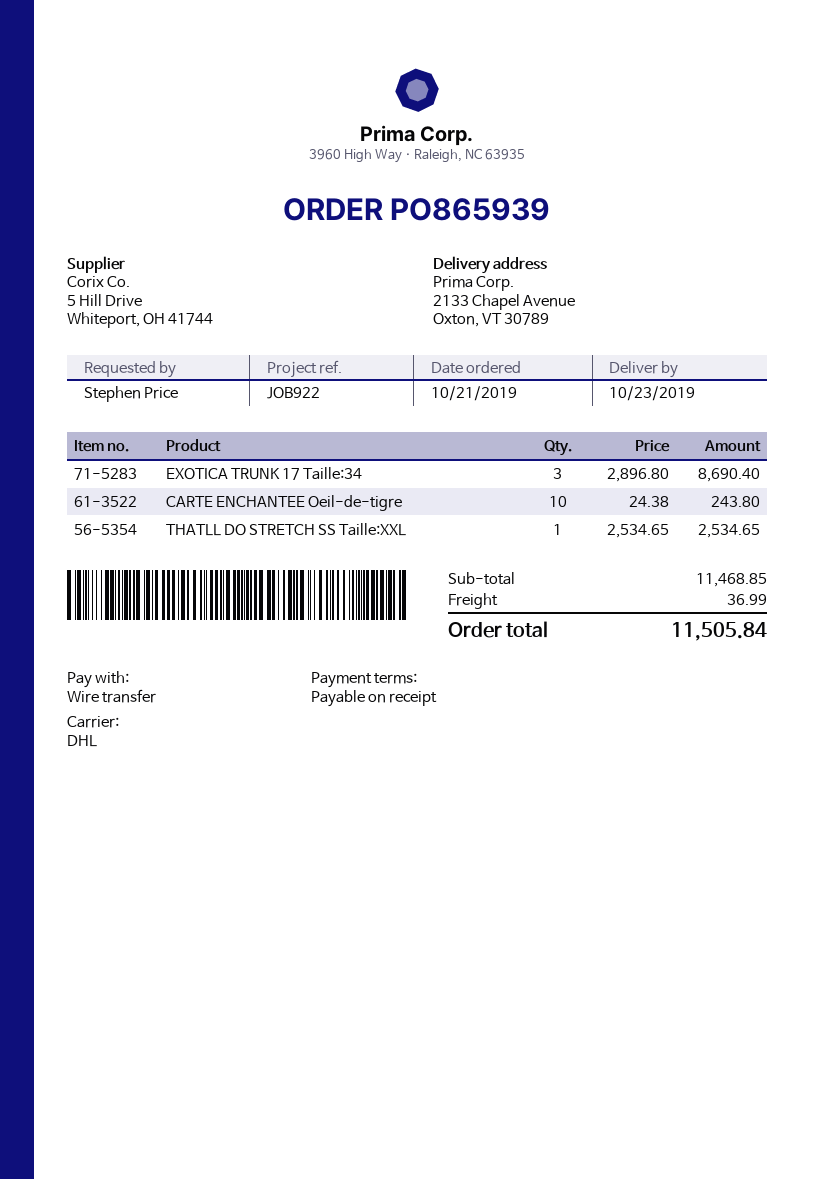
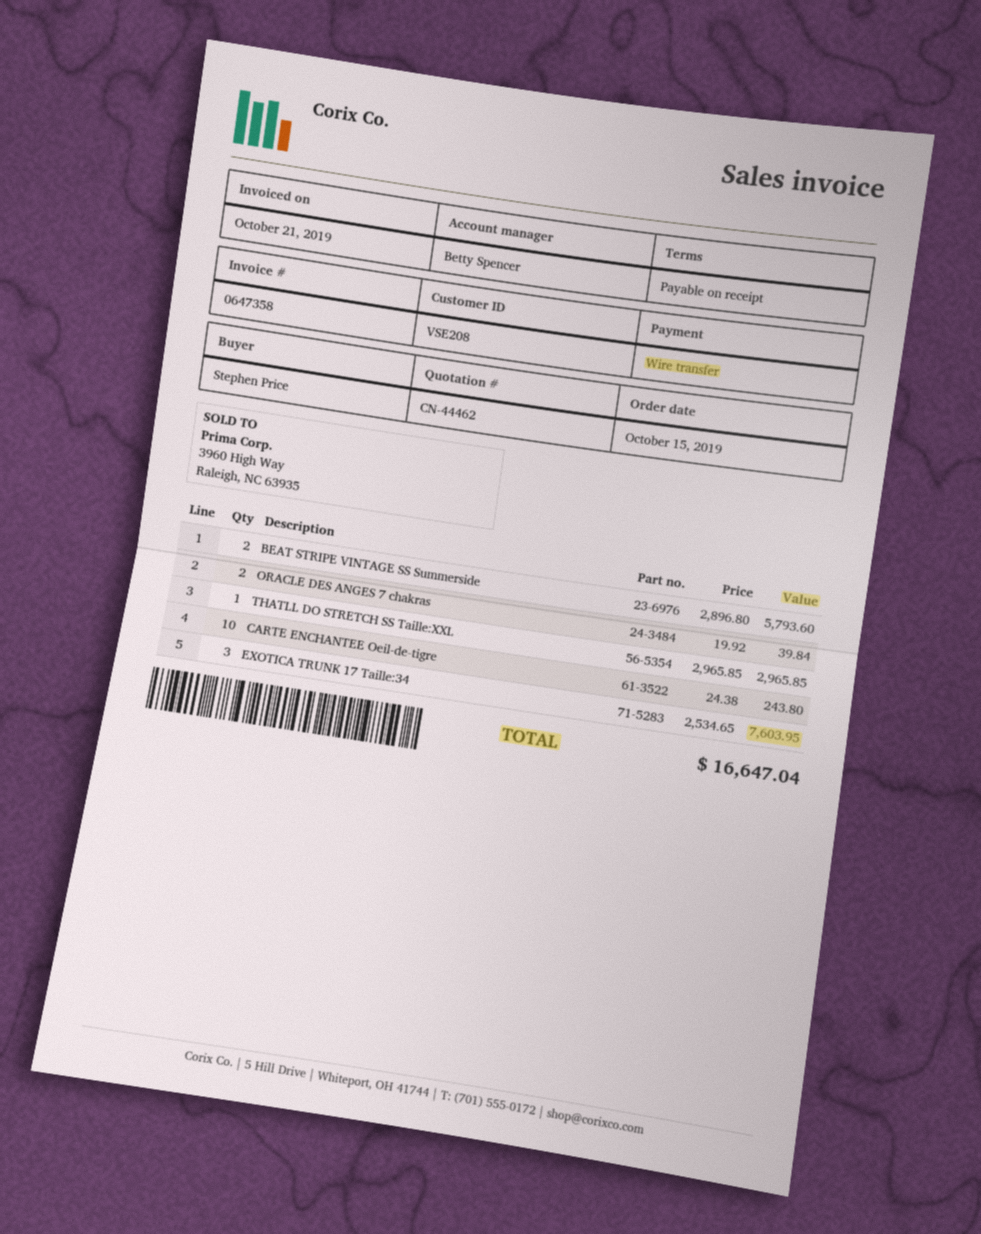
order date: 2019-10-21 -> 2019-10-15
EXOTICA TRUNK 17 Taille:34: 3 x 2896.80 = 8690.40 -> 3 x 2534.65 = 7603.95
THATLL DO STRETCH SS Taille:XXL: 1 x 2534.65 = 2534.65 -> 1 x 2965.85 = 2965.85
BEAT STRIPE VINTAGE SS Summerside: none -> 2 x 2896.80 = 5793.60
ORACLE DES ANGES 7 chakras: none -> 2 x 19.92 = 39.84
shipping: 36.99 -> none
total: 11505.84 -> 16647.04

